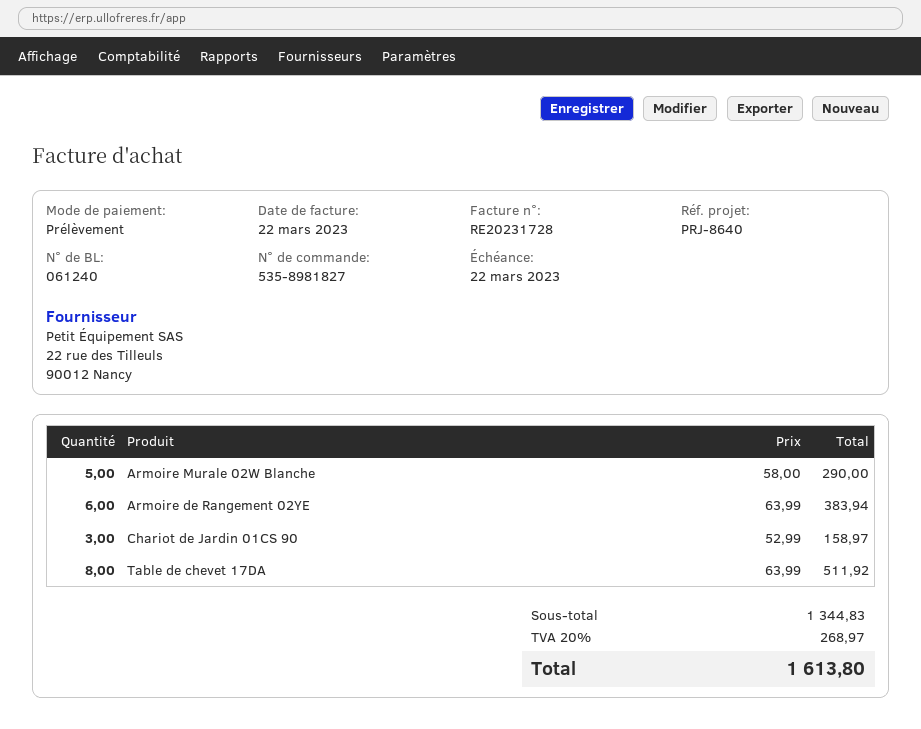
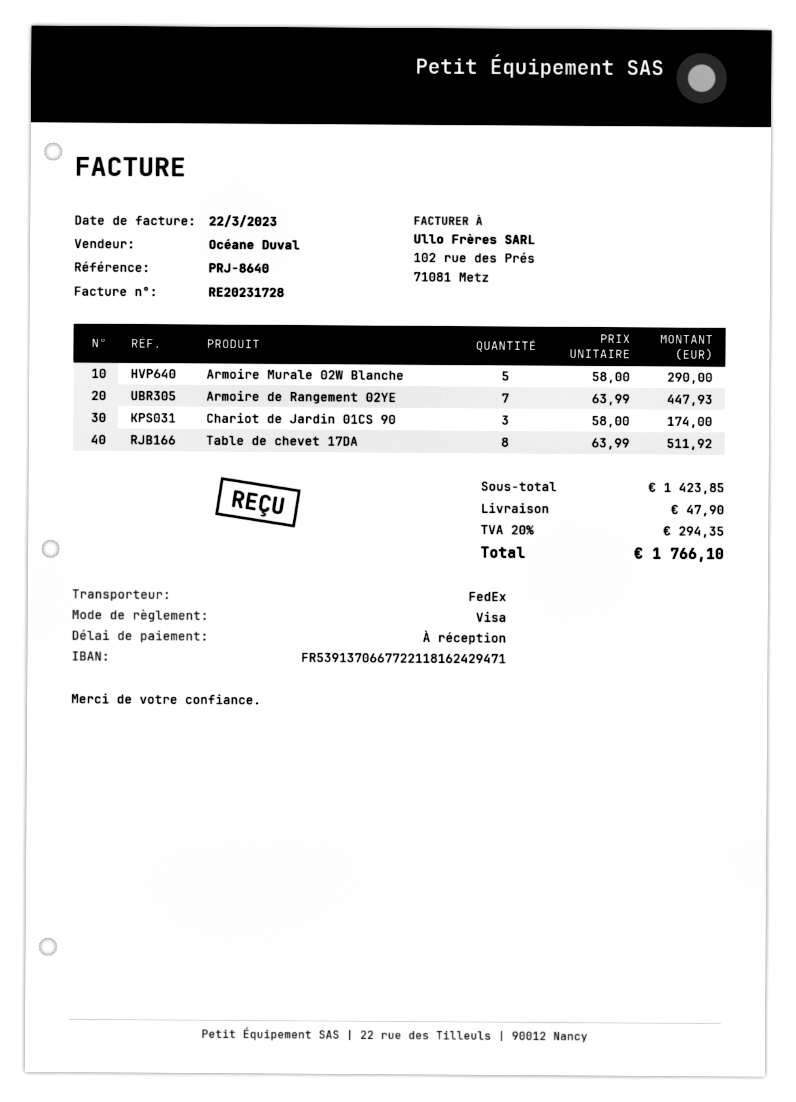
payment method: direct debit -> Visa
Armoire de Rangement 02YE: 6 x 63.99 = 383.94 -> 7 x 63.99 = 447.93
Chariot de Jardin 01CS 90: 3 x 52.99 = 158.97 -> 3 x 58.00 = 174.00
subtotal: 1344.83 -> 1423.85
shipping: none -> 47.90
tax: 20% = 268.97 -> 20% = 294.35
total: 1613.80 -> 1766.10

